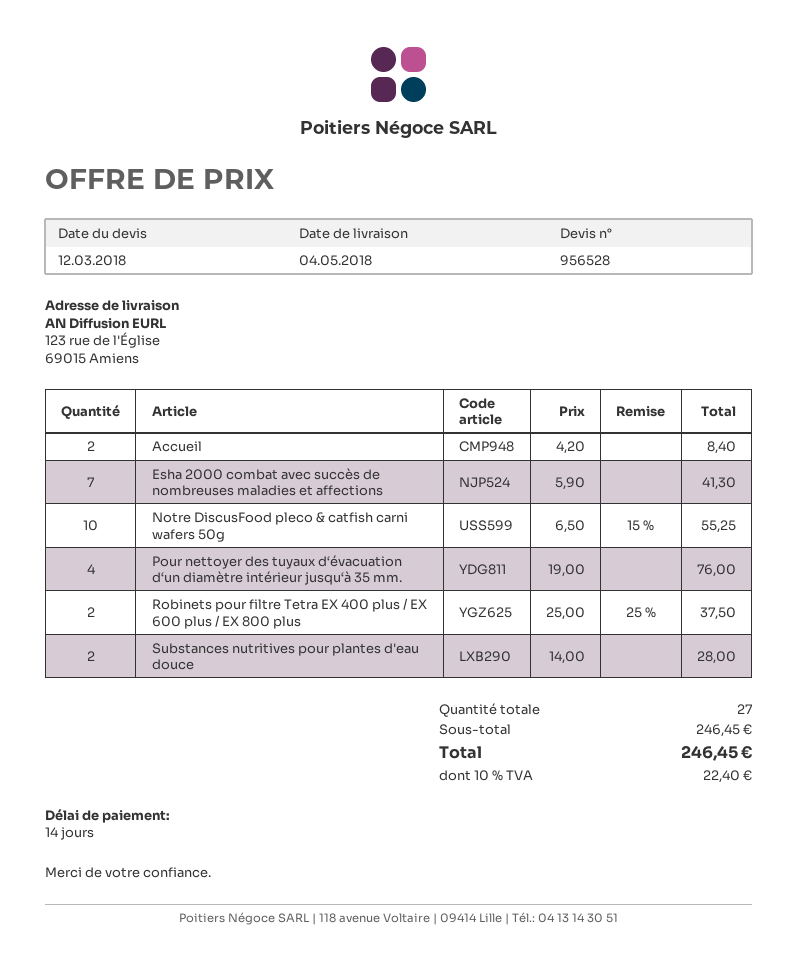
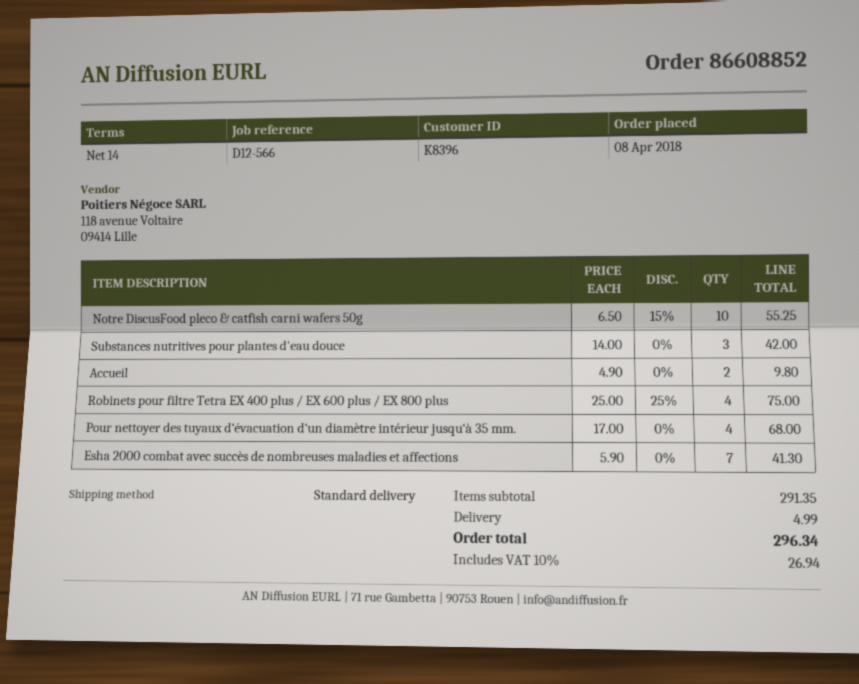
Accueil: 2 x 4.20 = 8.40 -> 2 x 4.90 = 9.80
Pour nettoyer des tuyaux d‘évacuation d‘un diamètre intérieur jusqu‘à 35 mm.: 4 x 19.00 = 76.00 -> 4 x 17.00 = 68.00
Robinets pour filtre Tetra EX 400 plus / EX 600 plus / EX 800 plus: 2 x 25.00 - 25% = 37.50 -> 4 x 25.00 - 25% = 75.00
Substances nutritives pour plantes d'eau douce: 2 x 14.00 = 28.00 -> 3 x 14.00 = 42.00
subtotal: 246.45 -> 291.35
shipping: none -> 4.99
tax: 10% = 22.40 -> 10% = 26.94
total: 246.45 -> 296.34

